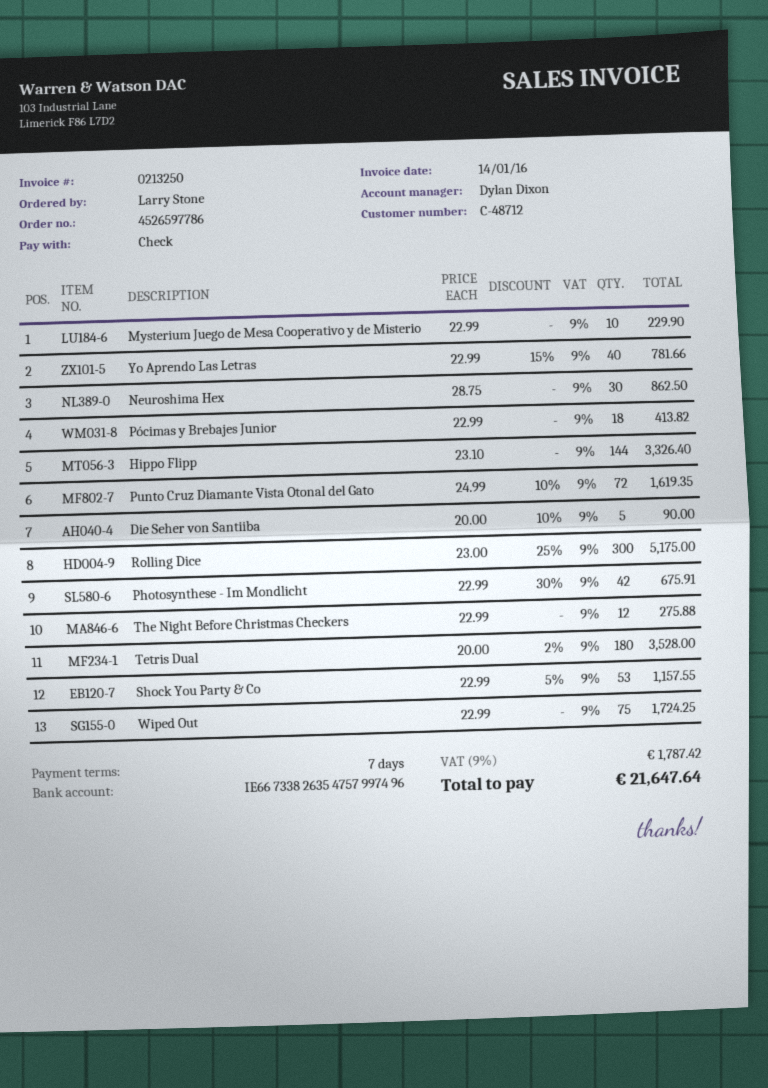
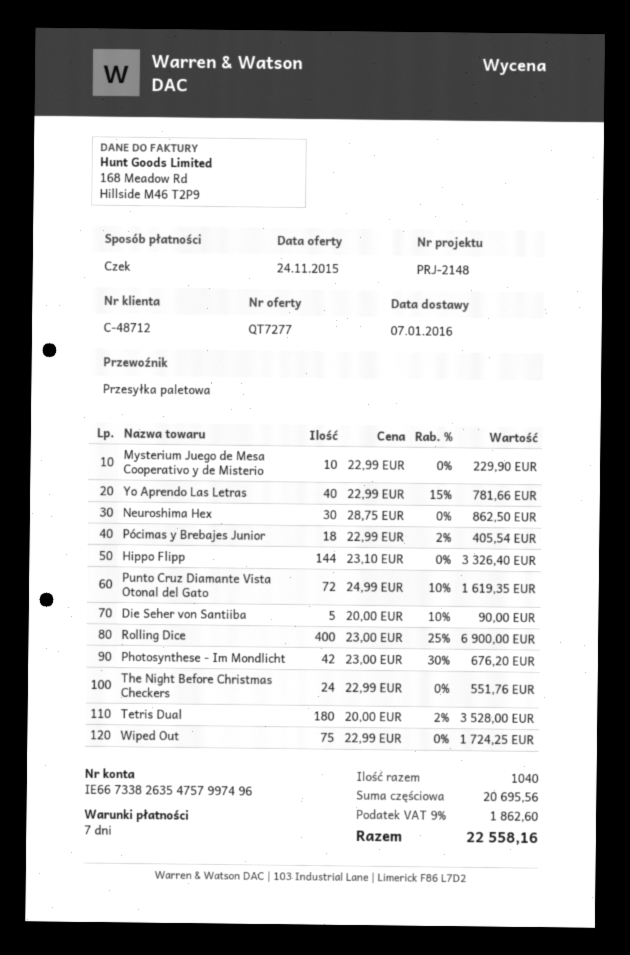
Pócimas y Brebajes Junior: 18 x 22.99 = 413.82 -> 18 x 22.99 - 2% = 405.54
Rolling Dice: 300 x 23.00 - 25% = 5175.00 -> 400 x 23.00 - 25% = 6900.00
Photosynthese - Im Mondlicht: 42 x 22.99 - 30% = 675.91 -> 42 x 23.00 - 30% = 676.20
The Night Before Christmas Checkers: 12 x 22.99 = 275.88 -> 24 x 22.99 = 551.76
Shock You Party & Co: 53 x 22.99 - 5% = 1157.55 -> none
tax: 9% = 1787.42 -> 9% = 1862.60
total: 21647.64 -> 22558.16

